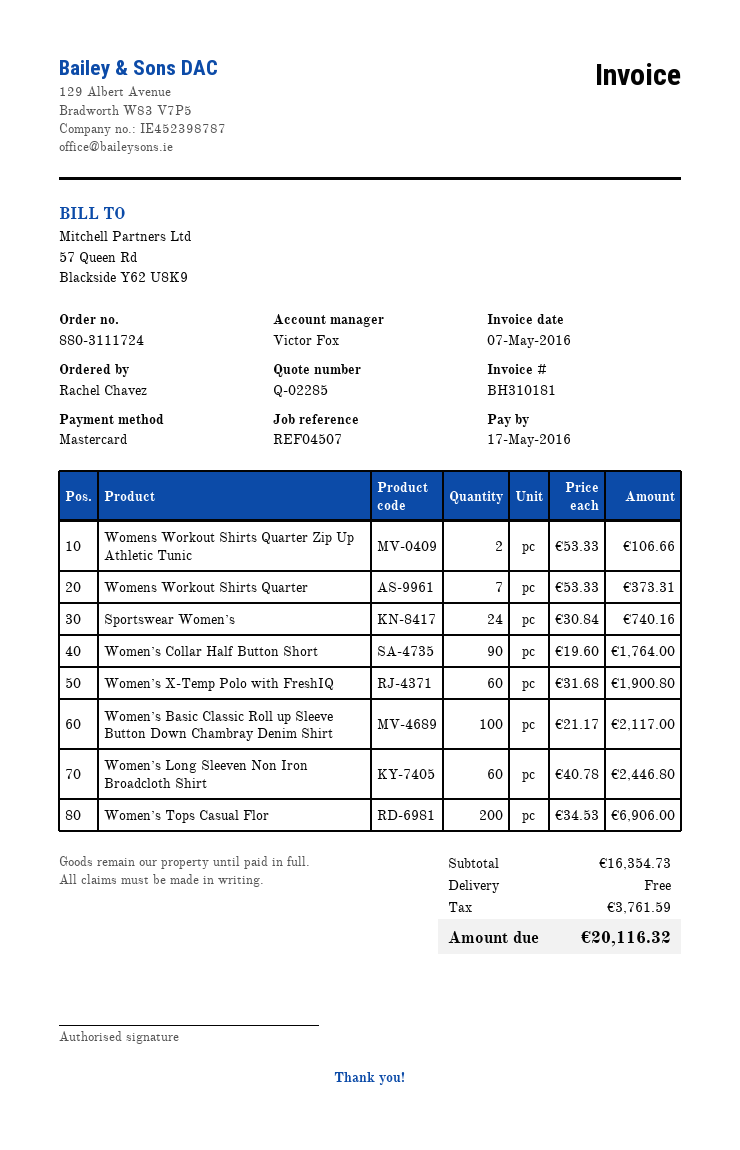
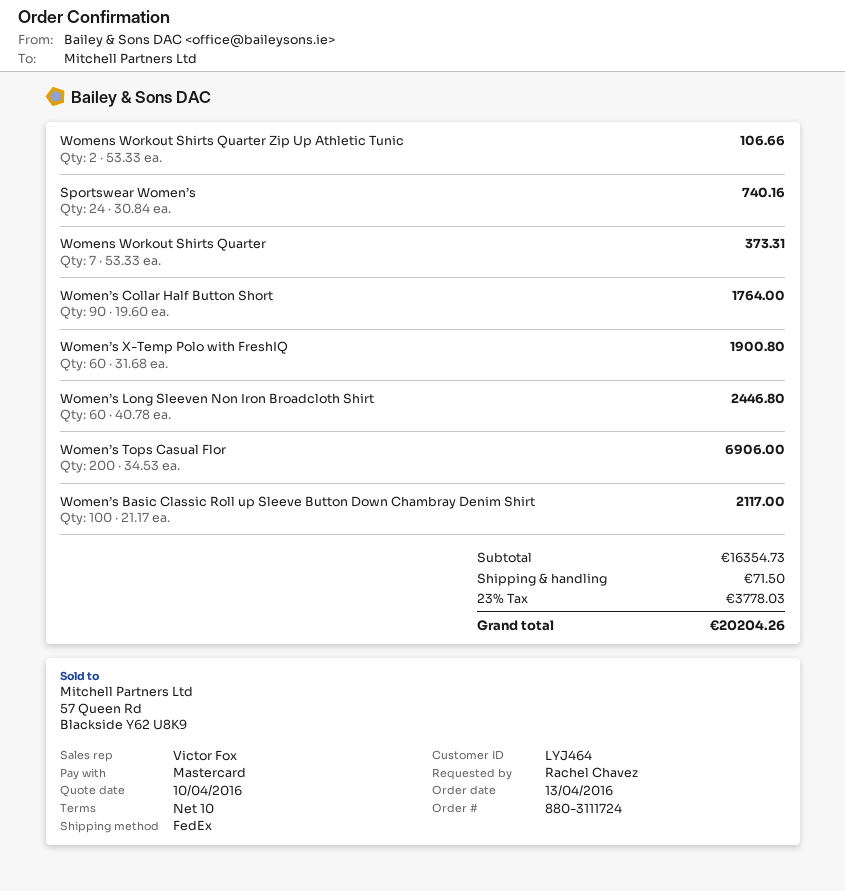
shipping: 0.00 -> 71.50
tax: 3761.59 -> 3778.03
total: 20116.32 -> 20204.26

